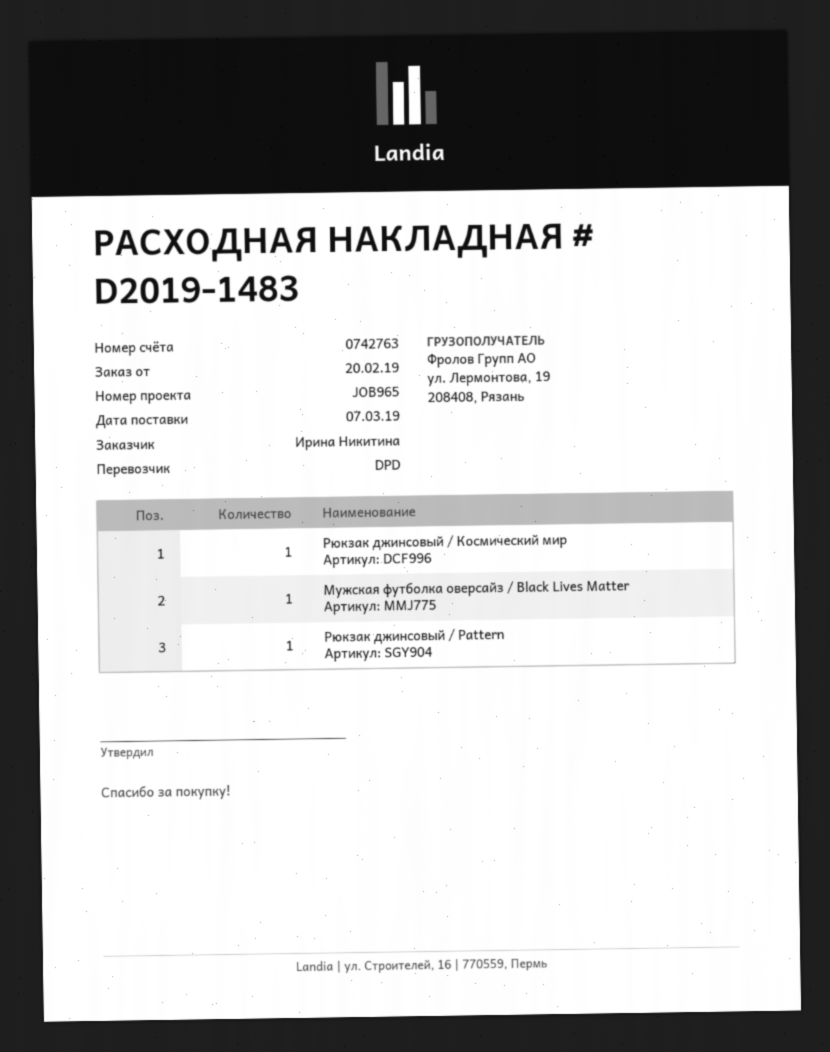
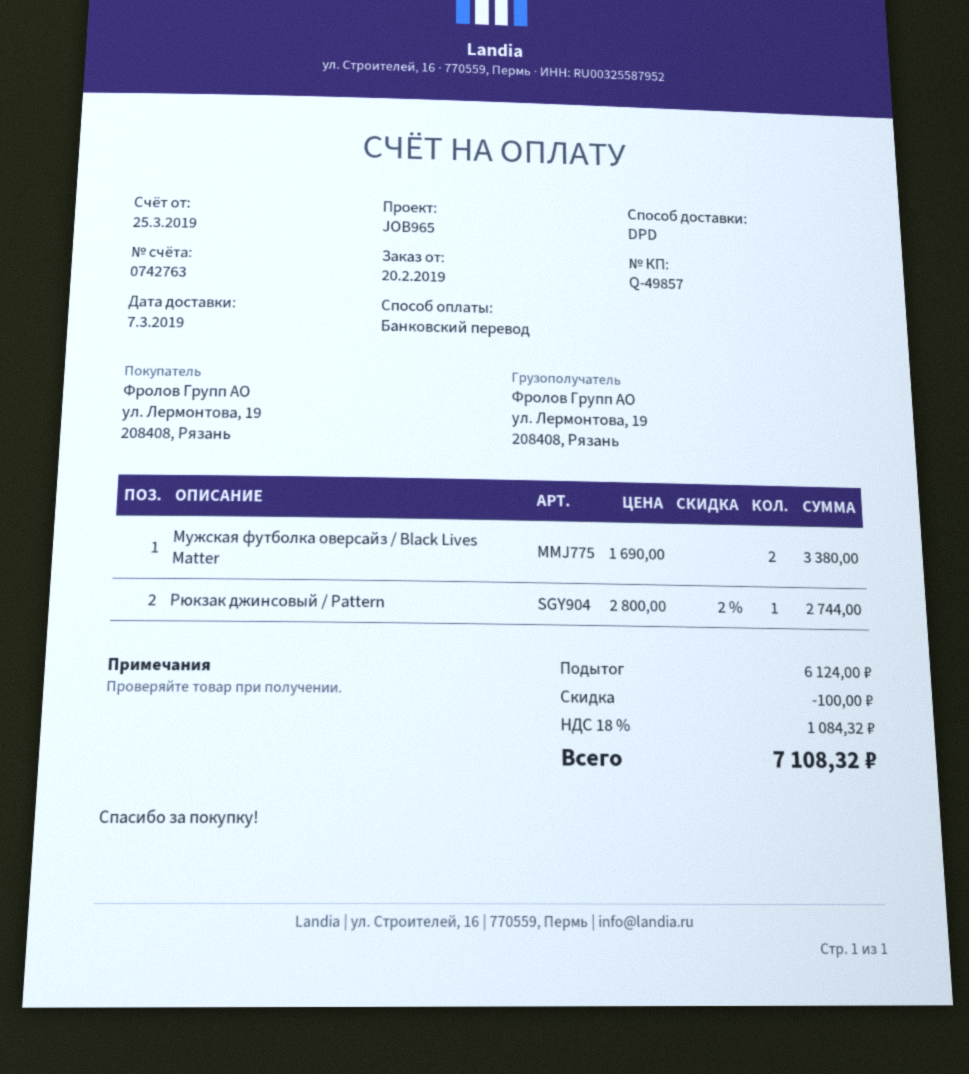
Рюкзак джинсовый / Космический мир: 1 -> none
Мужская футболка оверсайз / Black Lives Matter: 1 -> 2

